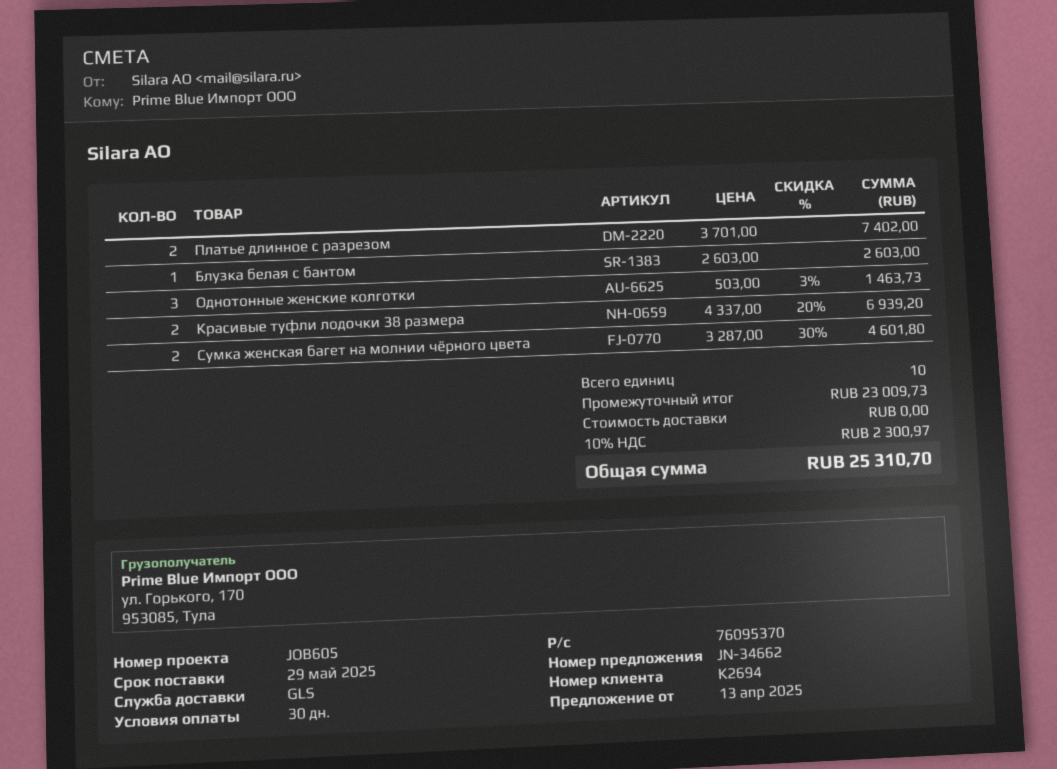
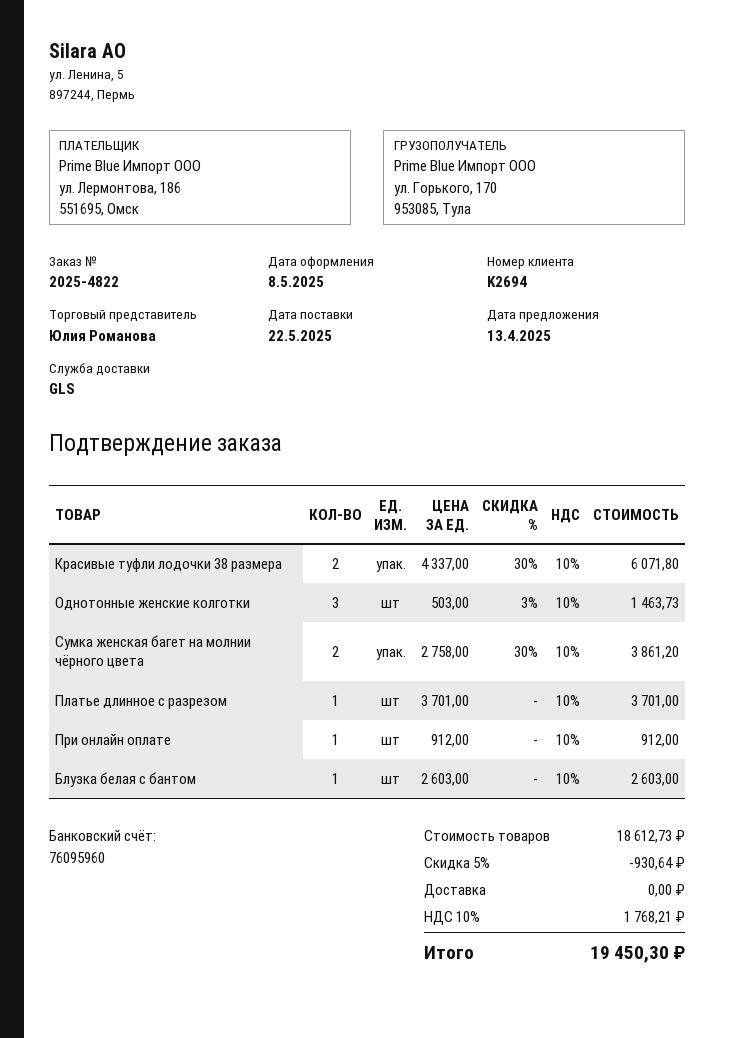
delivery date: 2025-05-29 -> 2025-05-22
bank account: 76095370 -> 76095960
Платье длинное с разрезом: 2 x 3701.00 = 7402.00 -> 1 x 3701.00 = 3701.00
Красивые туфли лодочки 38 размера: 2 x 4337.00 - 20% = 6939.20 -> 2 x 4337.00 - 30% = 6071.80
Сумка женская багет на молнии чёрного цвета: 2 x 3287.00 - 30% = 4601.80 -> 2 x 2758.00 - 30% = 3861.20
При онлайн оплате: none -> 1 x 912.00 = 912.00
subtotal: 23009.73 -> 18612.73
discount: none -> 5% = 930.64
tax: 10% = 2300.97 -> 10% = 1768.21
total: 25310.70 -> 19450.30

